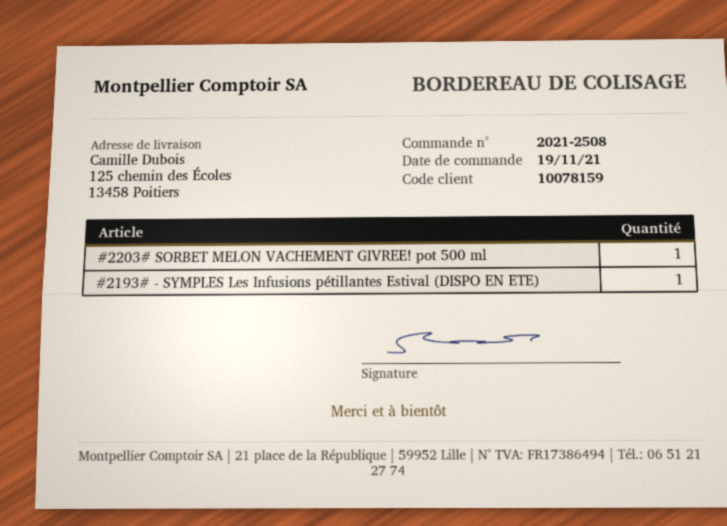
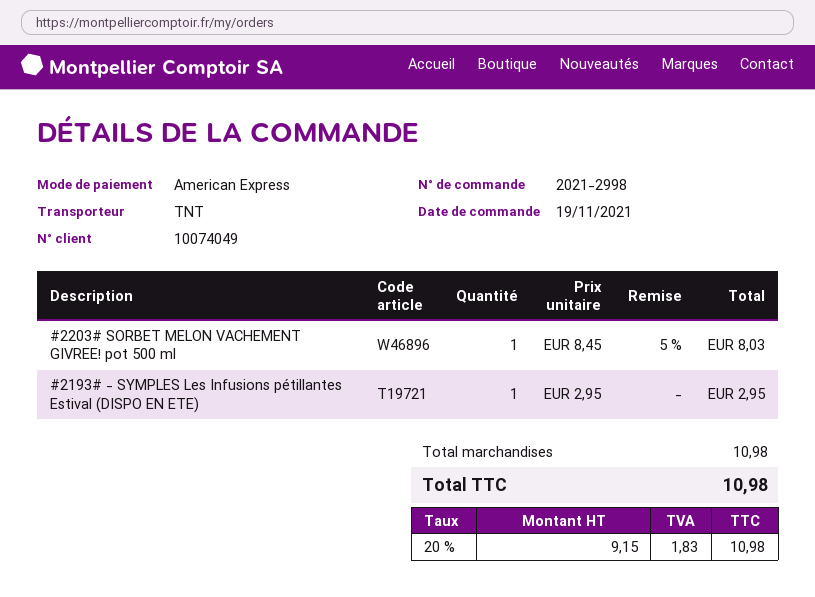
order number: 2021-2508 -> 2021-2998
customer number: 10078159 -> 10074049

